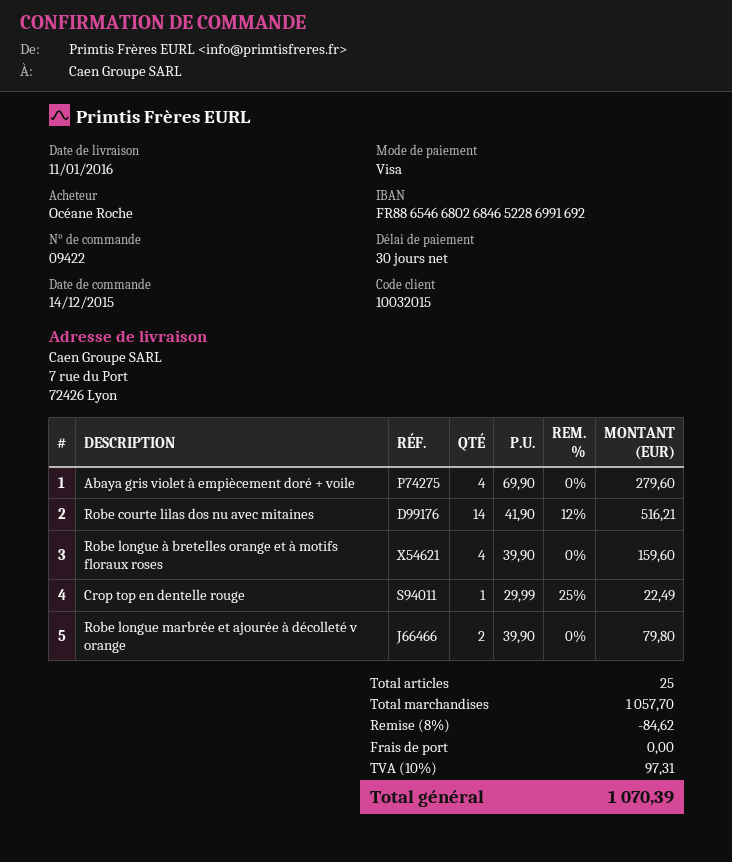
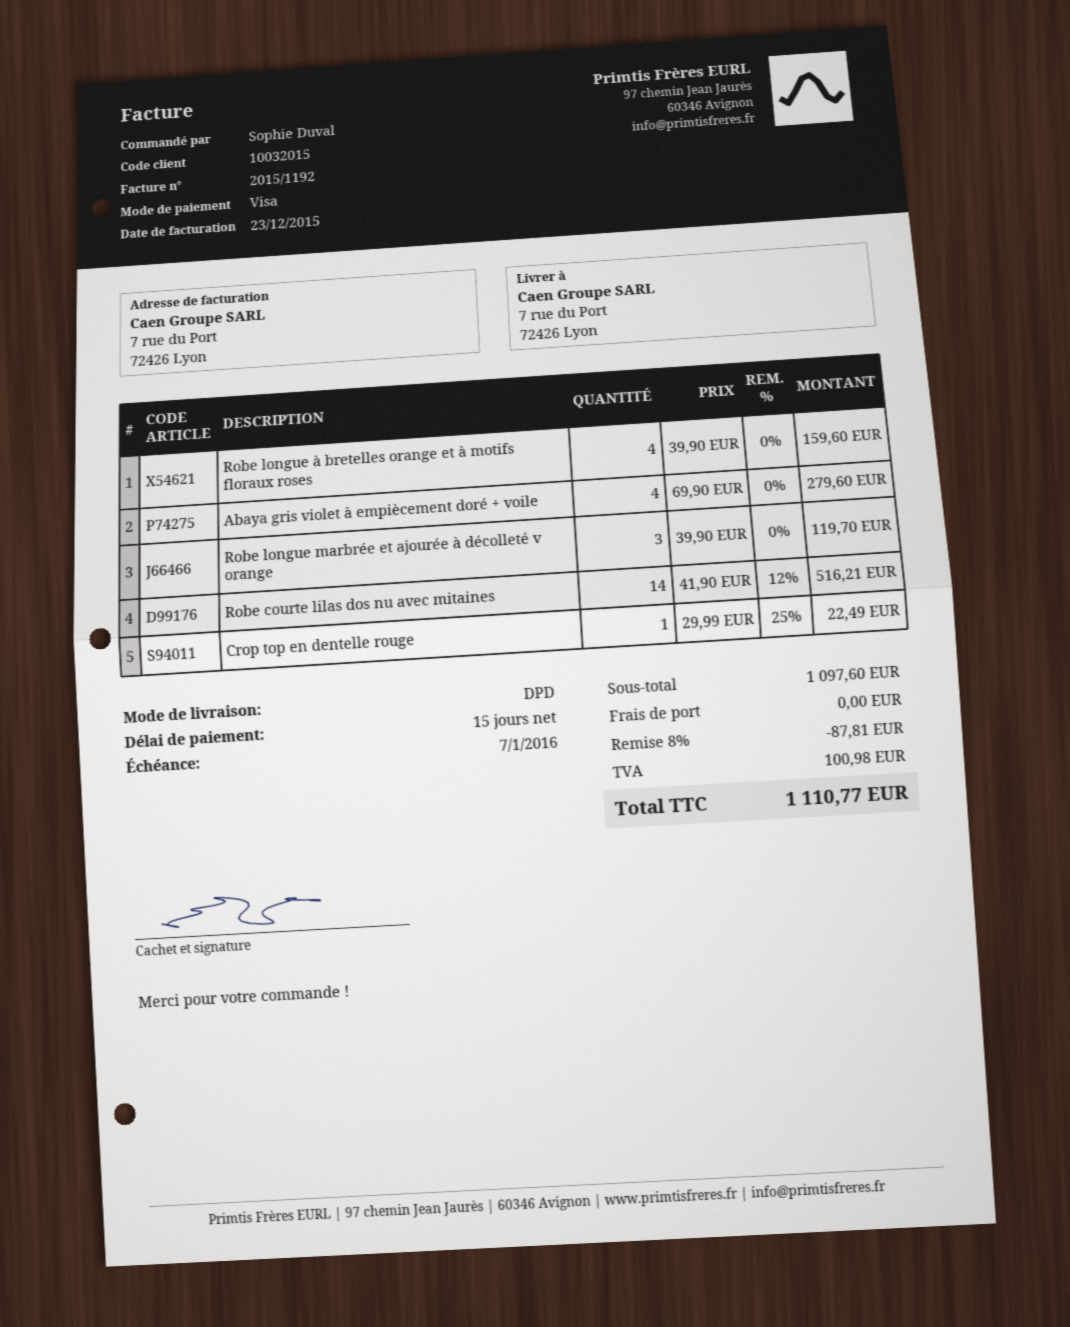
payment terms: 30 days -> 15 days
ordered by: Océane Roche -> Sophie Duval
Robe longue marbrée et ajourée à décolleté v orange: 2 x 39.90 = 79.80 -> 3 x 39.90 = 119.70
subtotal: 1057.70 -> 1097.60
discount: 8% = 84.62 -> 8% = 87.81
tax: 97.31 -> 100.98
total: 1070.39 -> 1110.77

